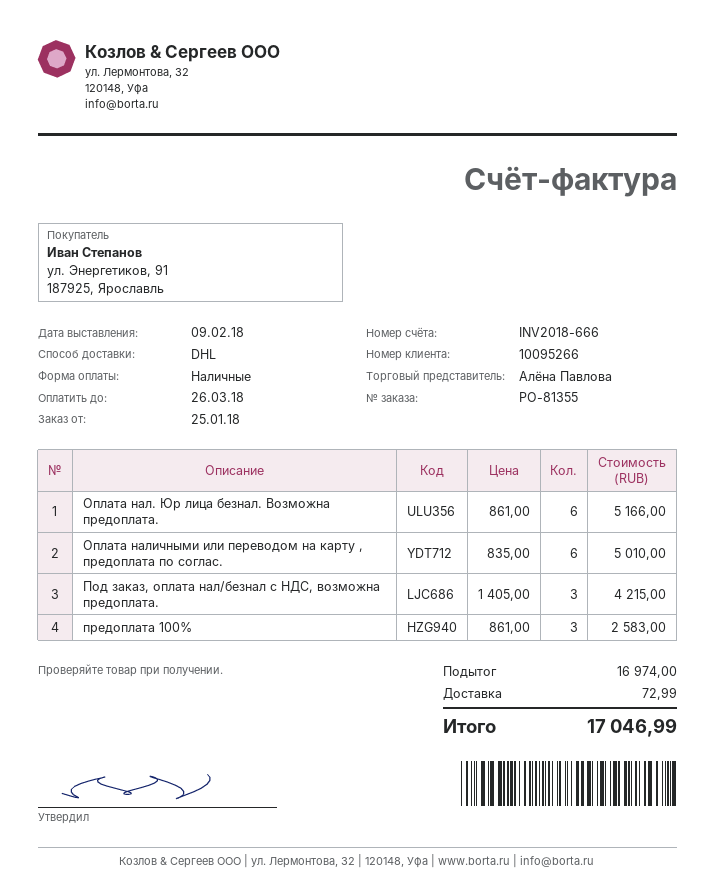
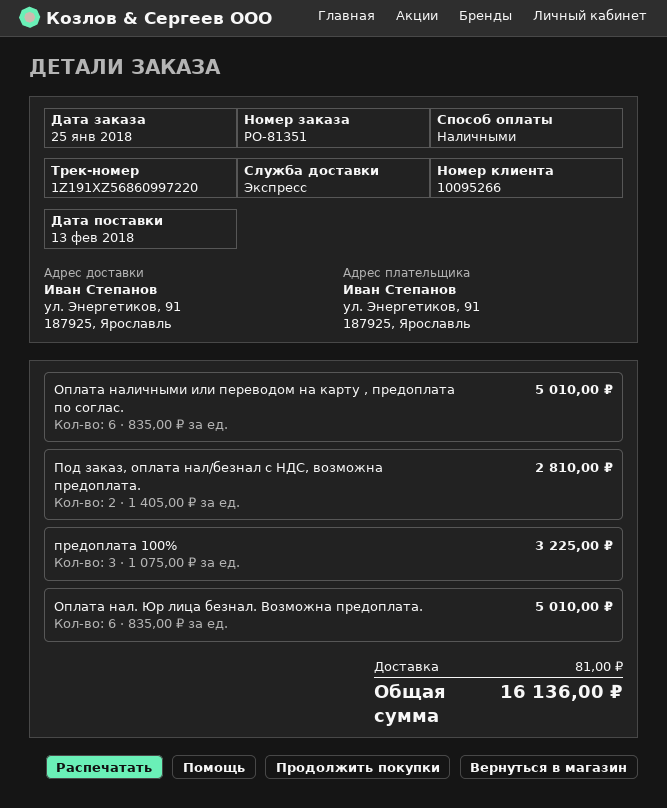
order number: PO-81355 -> PO-81351
shipping method: DHL -> express
Оплата нал. Юр лица безнал. Возможна предоплата.: 6 x 861.00 = 5166.00 -> 6 x 835.00 = 5010.00
Под заказ, оплата нал/безнал с НДС, возможна предоплата.: 3 x 1405.00 = 4215.00 -> 2 x 1405.00 = 2810.00
предоплата 100%: 3 x 861.00 = 2583.00 -> 3 x 1075.00 = 3225.00
shipping: 72.99 -> 81.00
total: 17046.99 -> 16136.00

